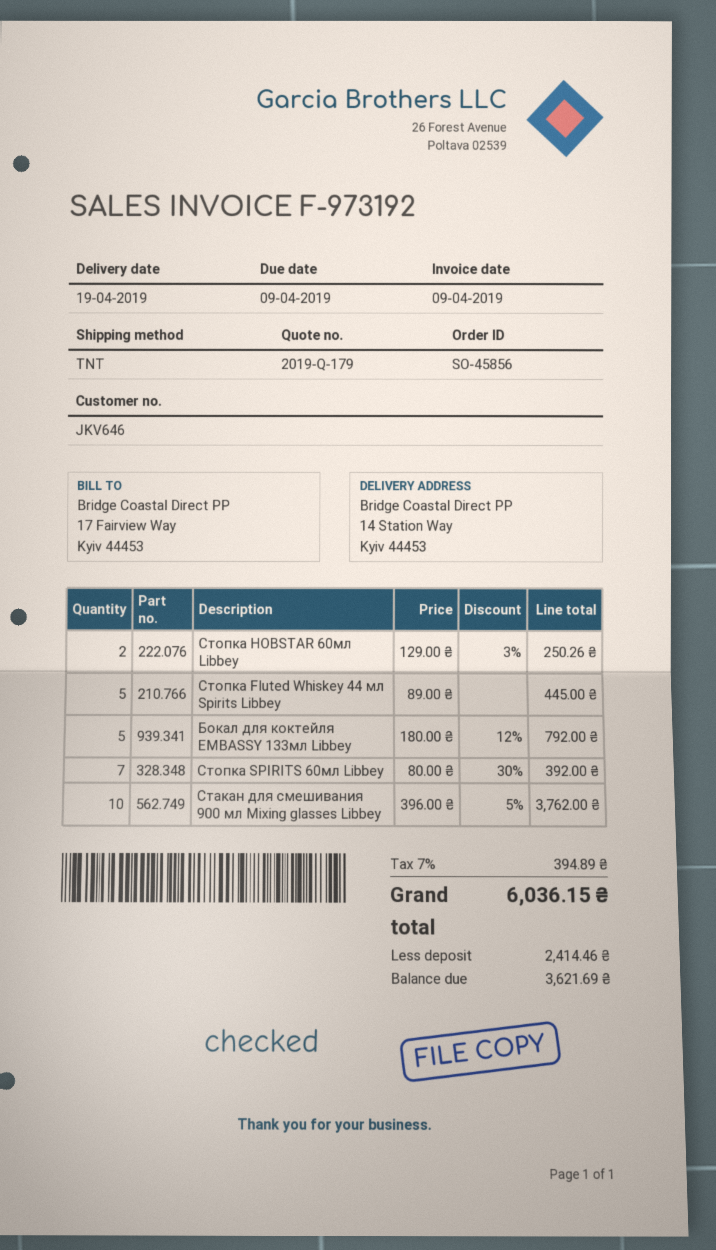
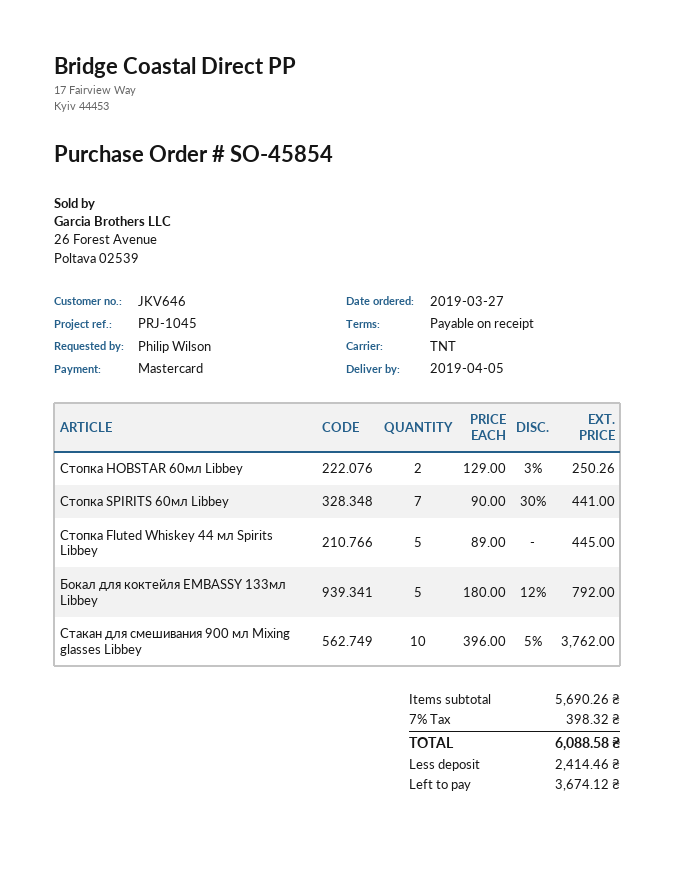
order number: SO-45856 -> SO-45854
delivery date: 2019-04-19 -> 2019-04-05
Стопка SPIRITS 60мл Libbey: 7 x 80.00 - 30% = 392.00 -> 7 x 90.00 - 30% = 441.00
tax: 7% = 394.89 -> 7% = 398.32
total: 6036.15 -> 6088.58
balance: 3621.69 -> 3674.12

